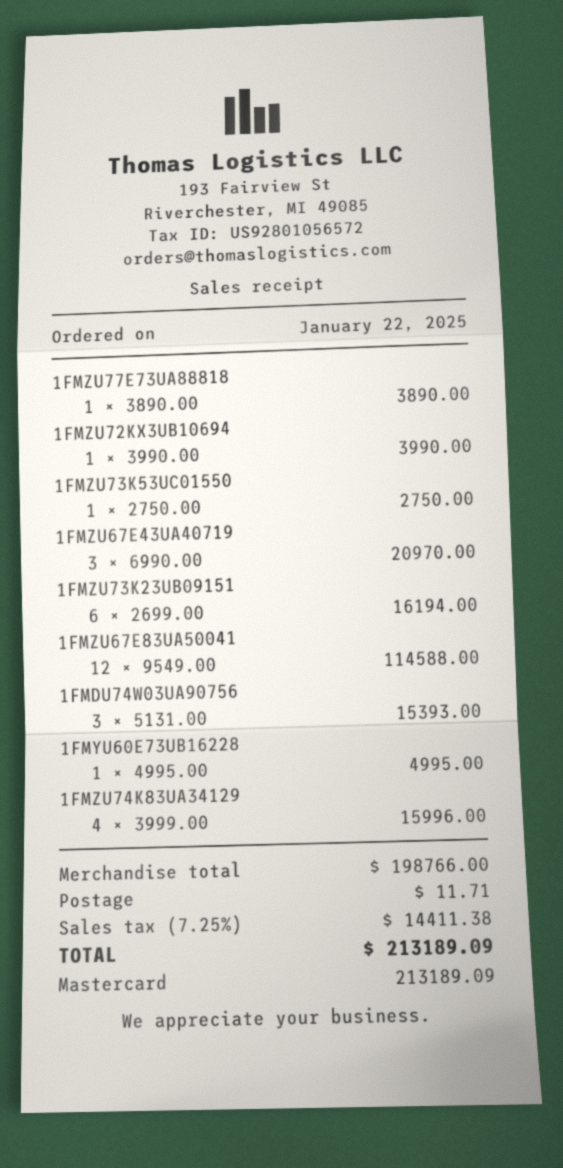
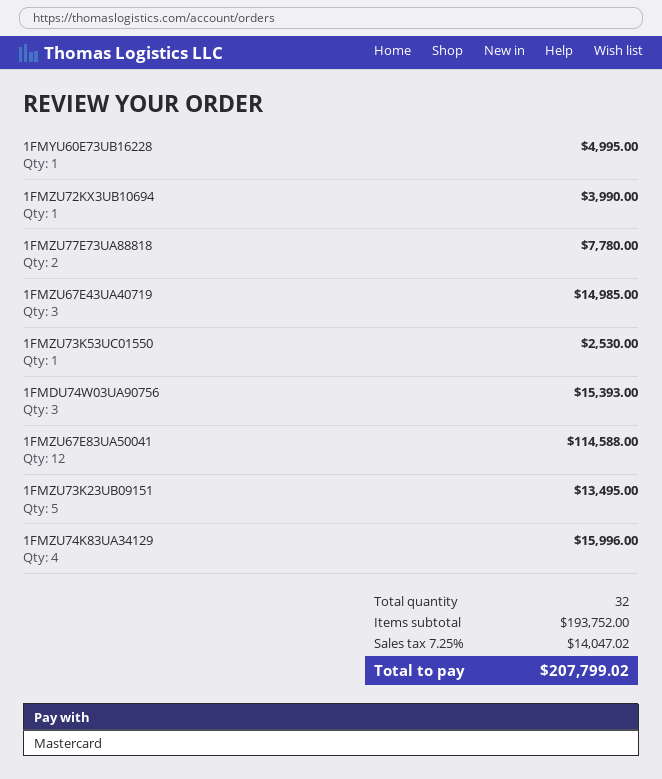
1FMZU77E73UA88818: 1 for 3890.00 -> 2 for 7780.00
1FMZU73K53UC01550: 1 for 2750.00 -> 1 for 2530.00
1FMZU67E43UA40719: 3 for 20970.00 -> 3 for 14985.00
1FMZU73K23UB09151: 6 for 16194.00 -> 5 for 13495.00
subtotal: 198766.00 -> 193752.00
shipping: 11.71 -> none
tax: 7.25% = 14411.38 -> 7.25% = 14047.02
total: 213189.09 -> 207799.02

